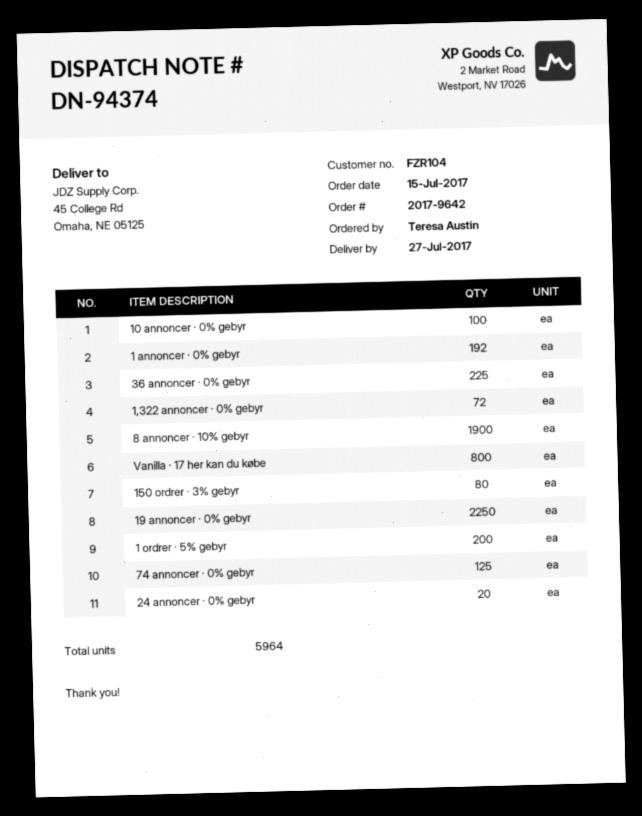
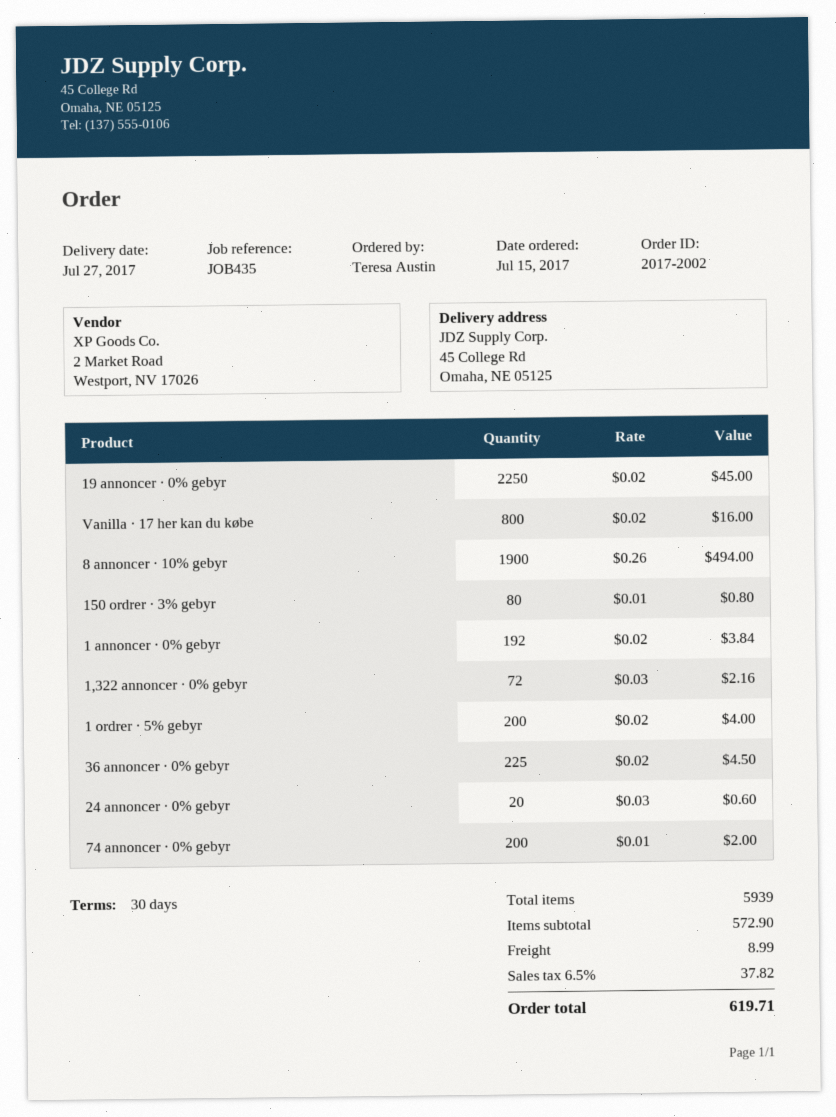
order number: 2017-9642 -> 2017-2002
10 annoncer · 0% gebyr: 100 -> none
74 annoncer · 0% gebyr: 125 -> 200
total quantity: 5964 -> 5939

